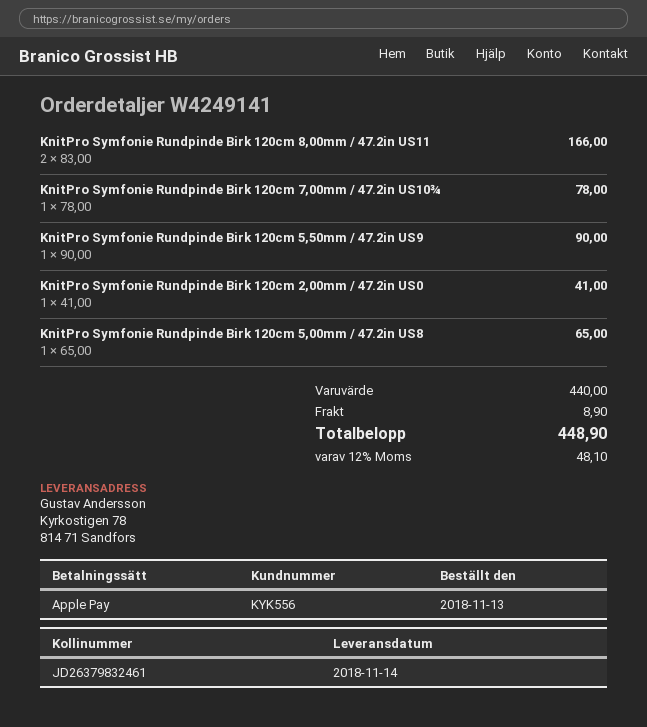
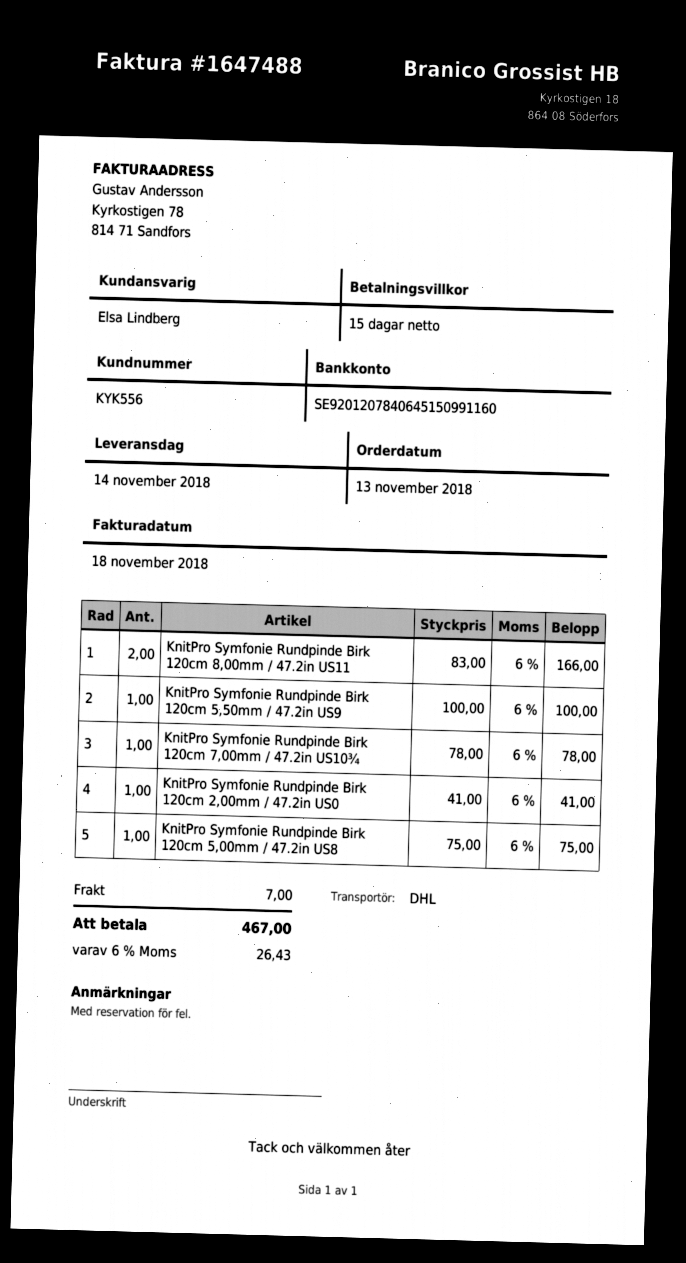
KnitPro Symfonie Rundpinde Birk 120cm 5,50mm / 47.2in US9: 1 x 90.00 = 90.00 -> 1 x 100.00 = 100.00
KnitPro Symfonie Rundpinde Birk 120cm 5,00mm / 47.2in US8: 1 x 65.00 = 65.00 -> 1 x 75.00 = 75.00
shipping: 8.90 -> 7.00
tax: 12% = 48.10 -> 6% = 26.43
total: 448.90 -> 467.00

